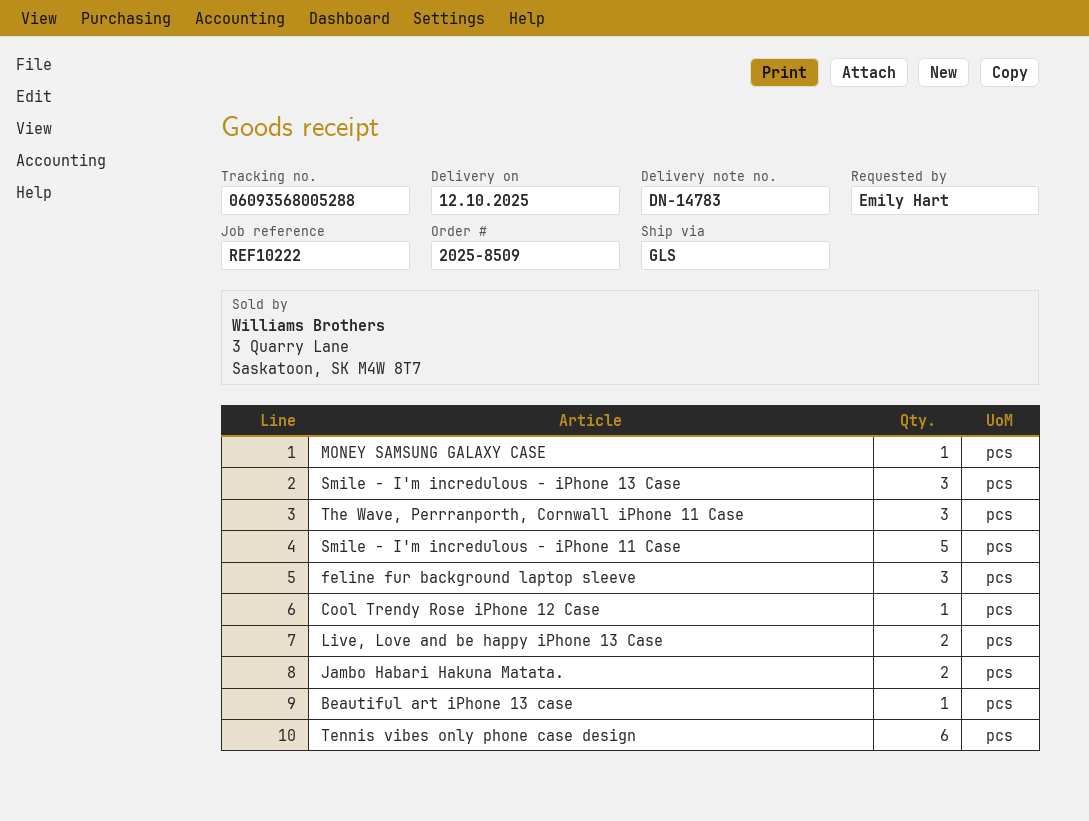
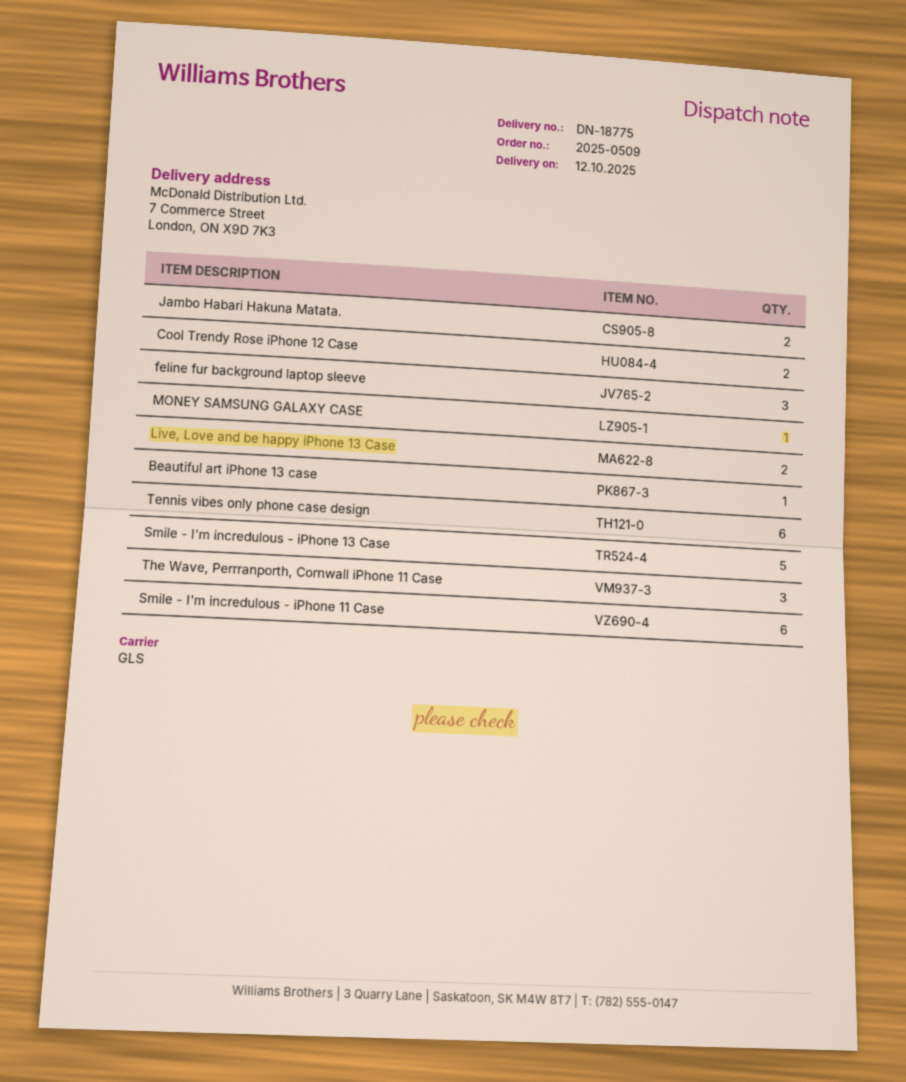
order number: 2025-8509 -> 2025-0509
delivery note number: DN-14783 -> DN-18775
Smile - I'm incredulous - iPhone 13 Case: 3 -> 5
Smile - I'm incredulous - iPhone 11 Case: 5 -> 6
Cool Trendy Rose iPhone 12 Case: 1 -> 2

